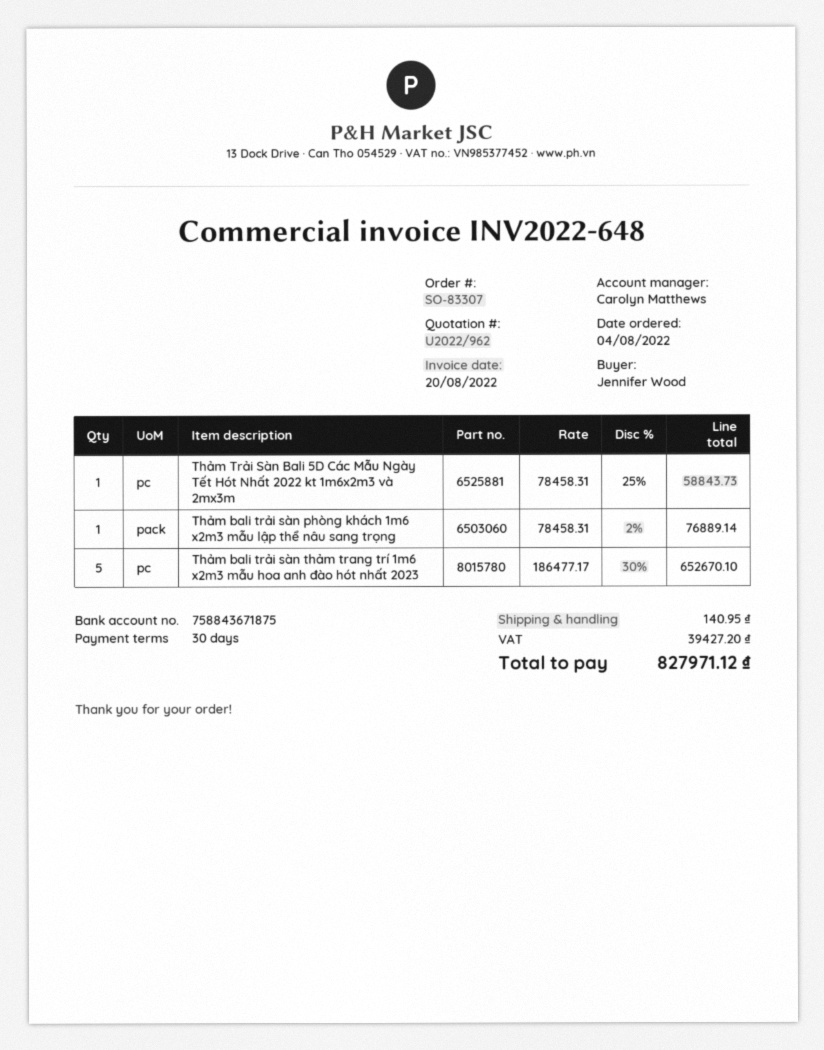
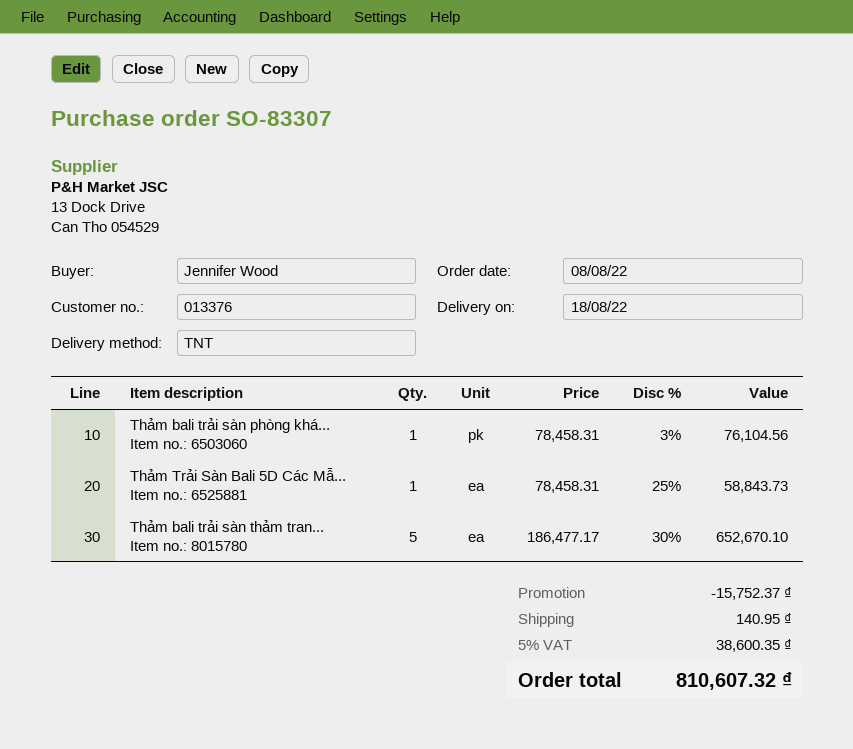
order date: 2022-08-04 -> 2022-08-08
Thảm bali trải sàn phòng khách 1m6 x2m3 mẫu lập thể nâu sang trọng: 1 x 78458.31 - 2% = 76889.14 -> 1 x 78458.31 - 3% = 76104.56
discount: none -> 15752.37
tax: 39427.20 -> 38600.35
total: 827971.12 -> 810607.32

